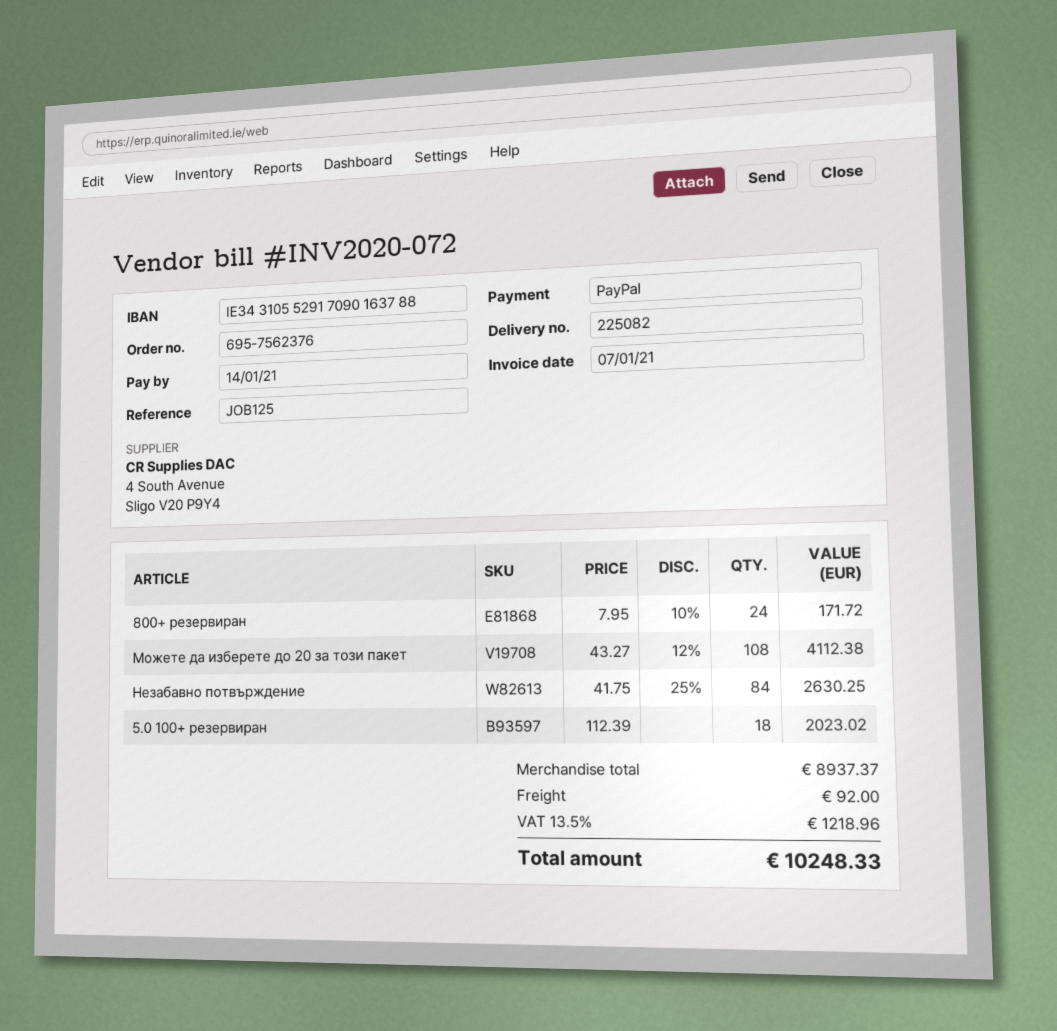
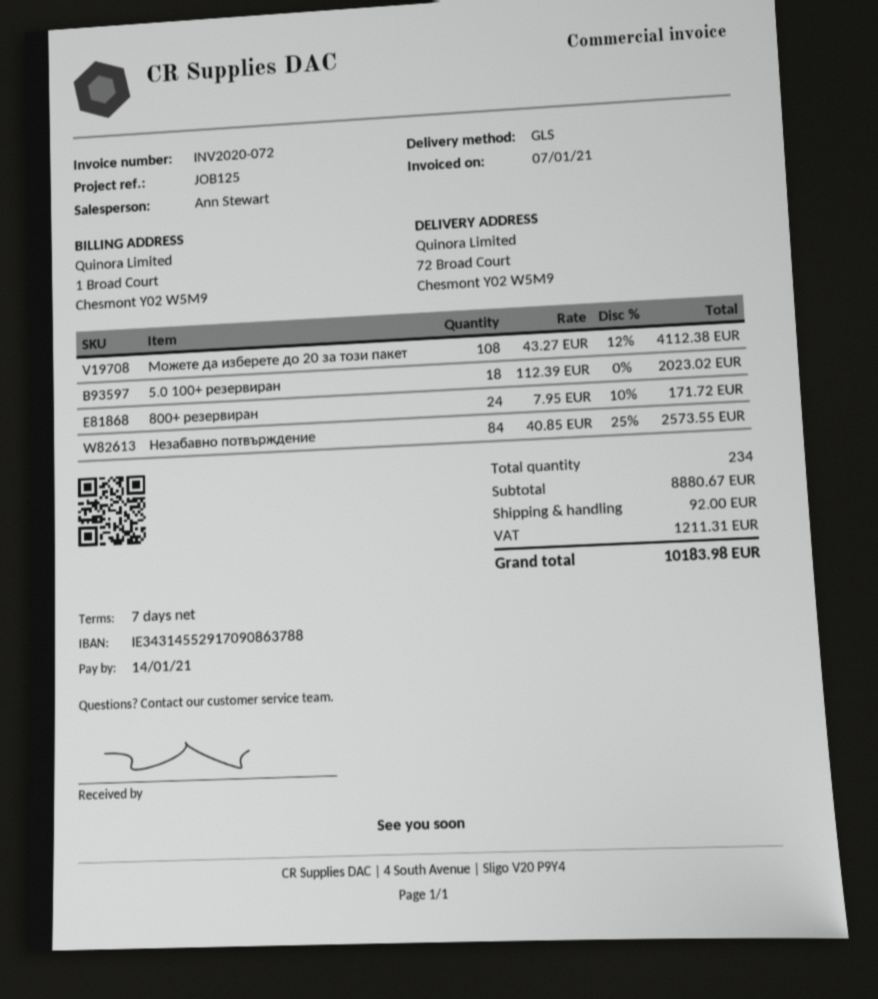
bank account: IE34310552917090163788 -> IE34314552917090863788
Незабавно потвърждение: 84 x 41.75 - 25% = 2630.25 -> 84 x 40.85 - 25% = 2573.55
subtotal: 8937.37 -> 8880.67
tax: 1218.96 -> 1211.31
total: 10248.33 -> 10183.98

